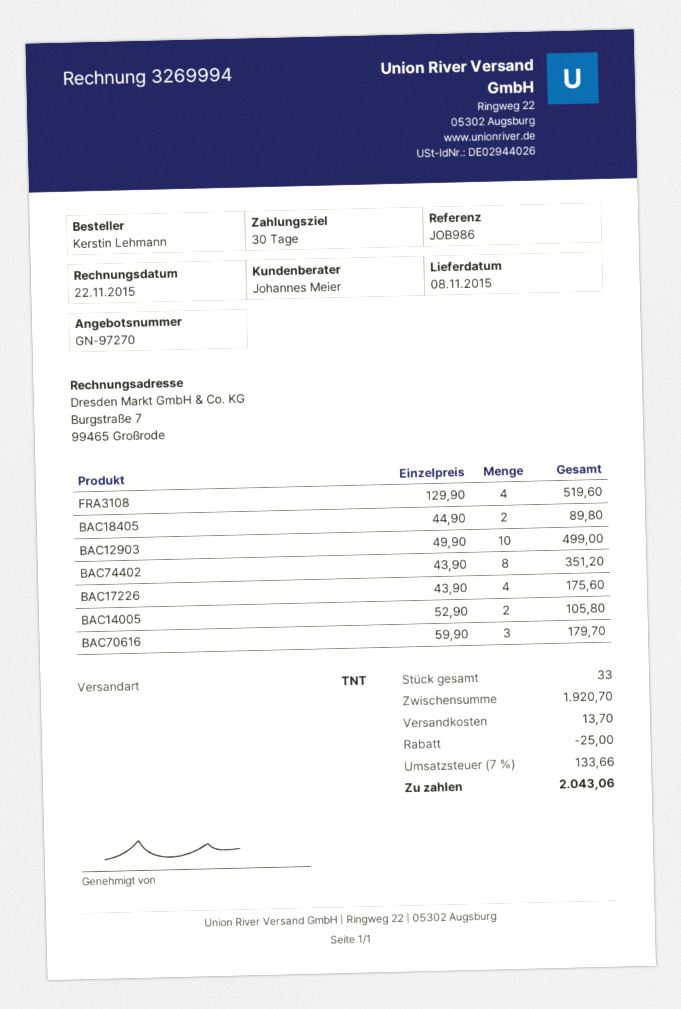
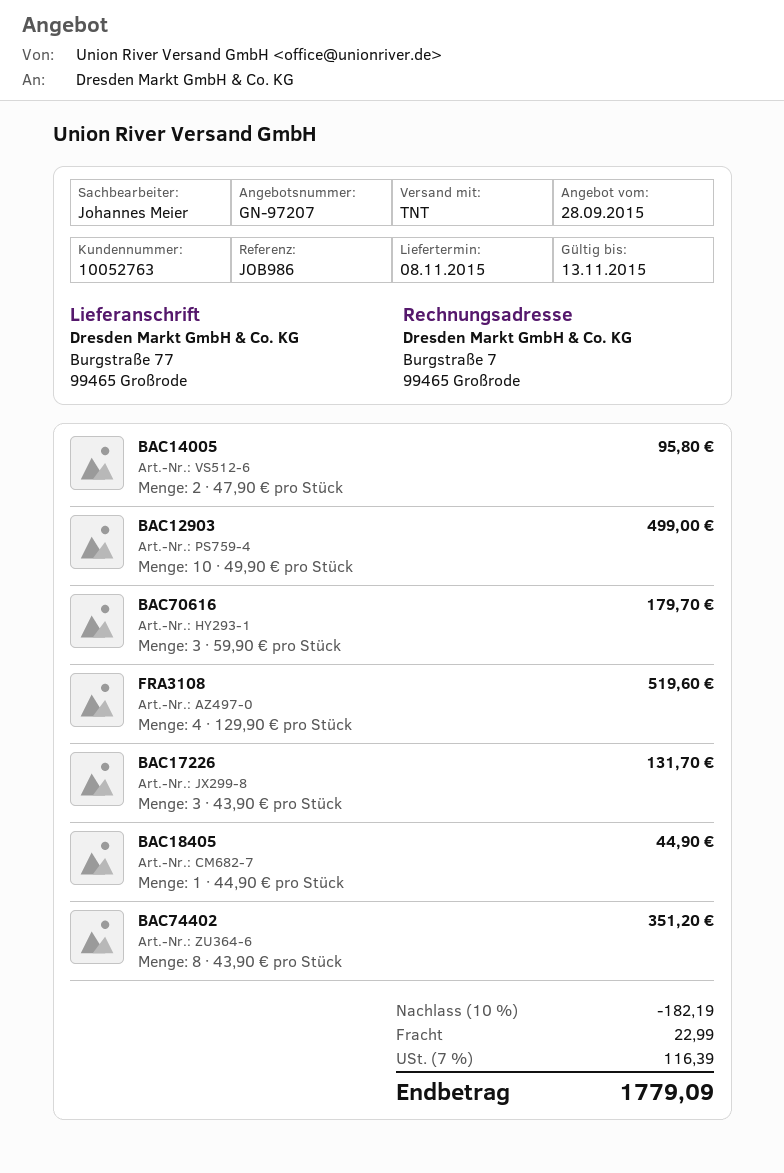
quote number: GN-97270 -> GN-97207
BAC18405: 2 x 44.90 = 89.80 -> 1 x 44.90 = 44.90
BAC17226: 4 x 43.90 = 175.60 -> 3 x 43.90 = 131.70
BAC14005: 2 x 52.90 = 105.80 -> 2 x 47.90 = 95.80
discount: 25.00 -> 182.19
shipping: 13.70 -> 22.99
tax: 7% = 133.66 -> 7% = 116.39
total: 2043.06 -> 1779.09

